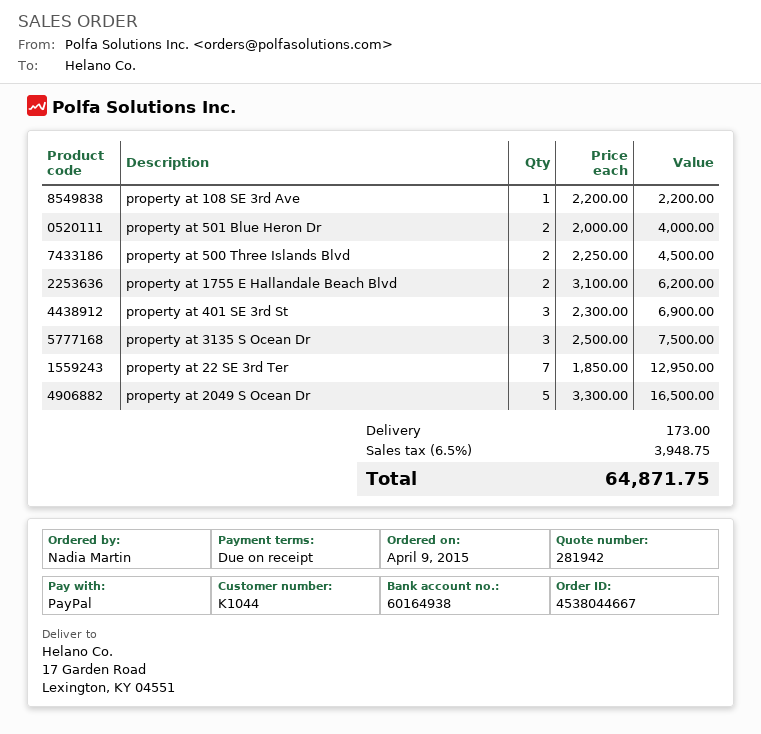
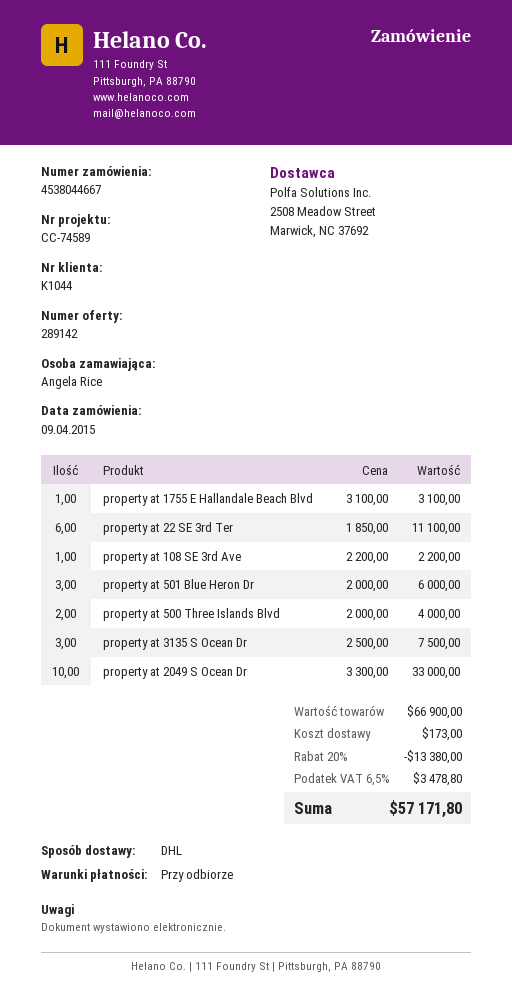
quote number: 281942 -> 289142
ordered by: Nadia Martin -> Angela Rice
property at 501 Blue Heron Dr: 2 x 2000.00 = 4000.00 -> 3 x 2000.00 = 6000.00
property at 500 Three Islands Blvd: 2 x 2250.00 = 4500.00 -> 2 x 2000.00 = 4000.00
property at 1755 E Hallandale Beach Blvd: 2 x 3100.00 = 6200.00 -> 1 x 3100.00 = 3100.00
property at 401 SE 3rd St: 3 x 2300.00 = 6900.00 -> none
property at 22 SE 3rd Ter: 7 x 1850.00 = 12950.00 -> 6 x 1850.00 = 11100.00
property at 2049 S Ocean Dr: 5 x 3300.00 = 16500.00 -> 10 x 3300.00 = 33000.00
discount: none -> 20% = 13380.00
tax: 6.5% = 3948.75 -> 6.5% = 3478.80
total: 64871.75 -> 57171.80

